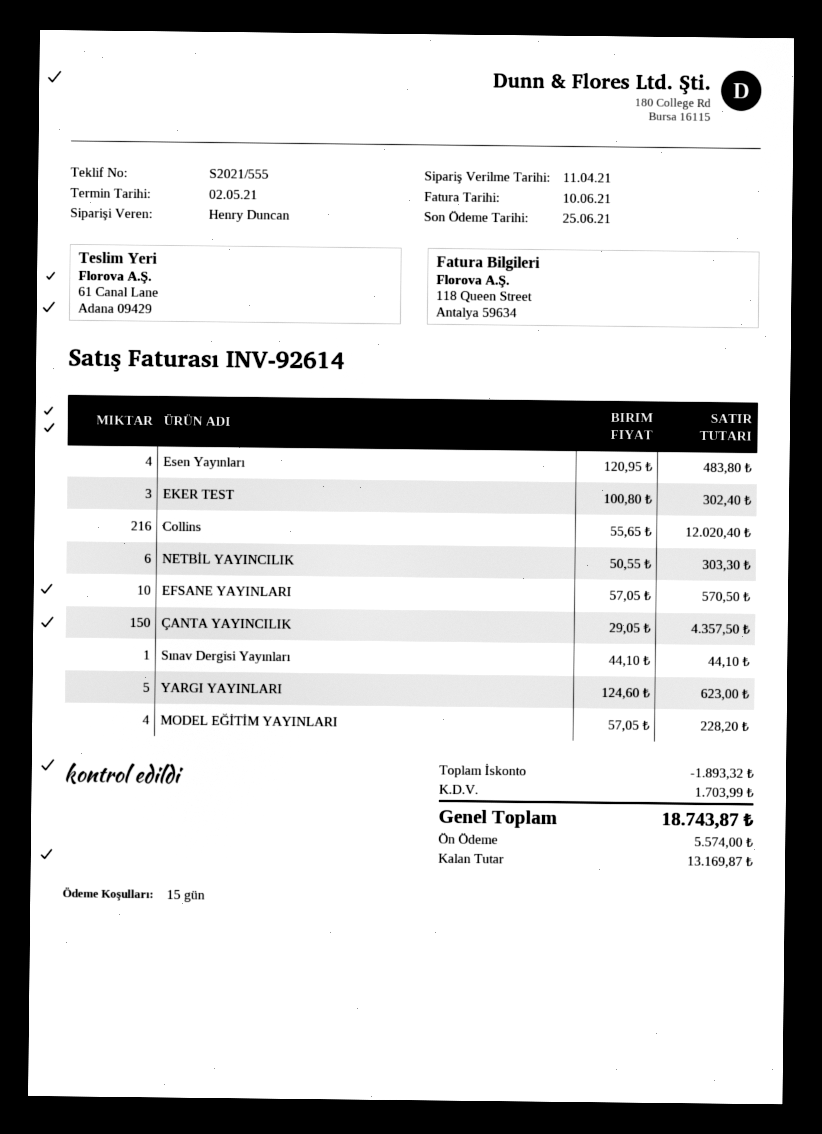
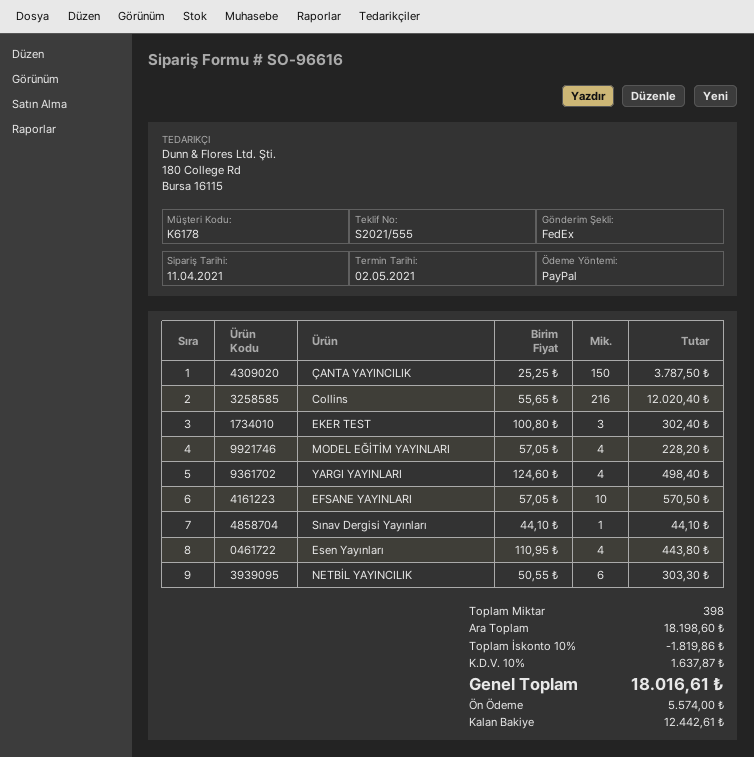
Esen Yayınları: 4 x 120.95 = 483.80 -> 4 x 110.95 = 443.80
ÇANTA YAYINCILIK: 150 x 29.05 = 4357.50 -> 150 x 25.25 = 3787.50
YARGI YAYINLARI: 5 x 124.60 = 623.00 -> 4 x 124.60 = 498.40
discount: 1893.32 -> 1819.86
tax: 1703.99 -> 1637.87
total: 18743.87 -> 18016.61
balance: 13169.87 -> 12442.61

